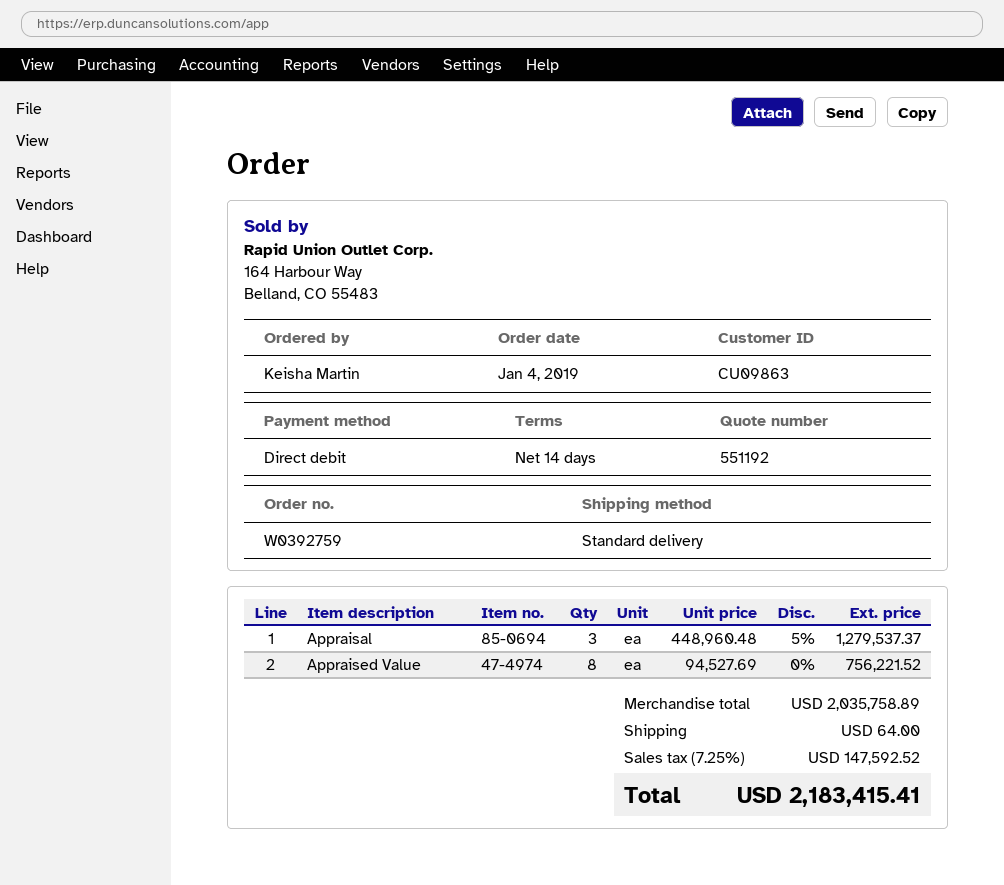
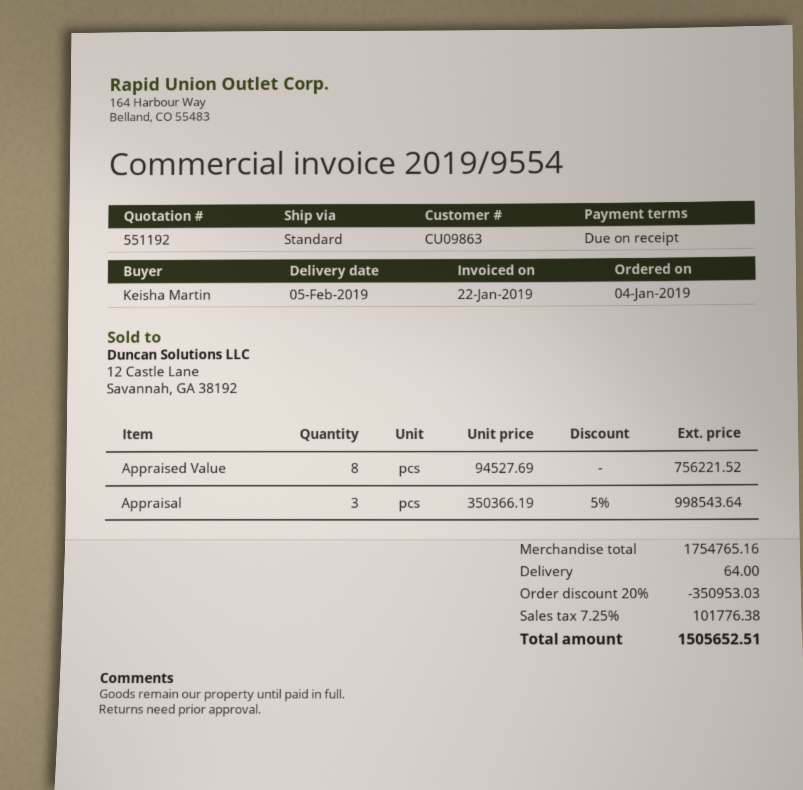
payment terms: 14 days -> on receipt
Appraisal: 3 x 448960.48 - 5% = 1279537.37 -> 3 x 350366.19 - 5% = 998543.64
subtotal: 2035758.89 -> 1754765.16
discount: none -> 20% = 350953.03
tax: 7.25% = 147592.52 -> 7.25% = 101776.38
total: 2183415.41 -> 1505652.51

